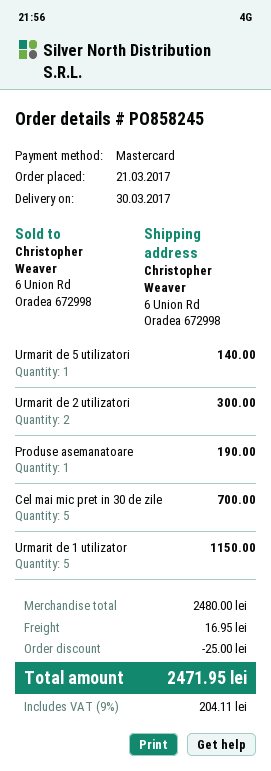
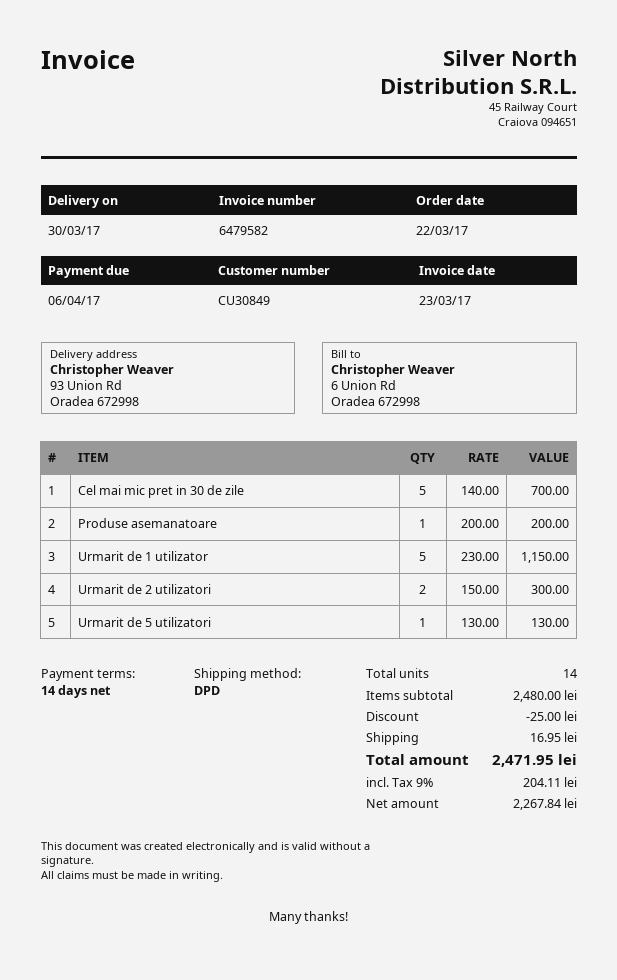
order date: 2017-03-21 -> 2017-03-22
ship to: 6 Union Rd, Oradea 672998 -> 93 Union Rd, Oradea 672998
Urmarit de 5 utilizatori: 1 for 140.00 -> 1 for 130.00
Produse asemanatoare: 1 for 190.00 -> 1 for 200.00

